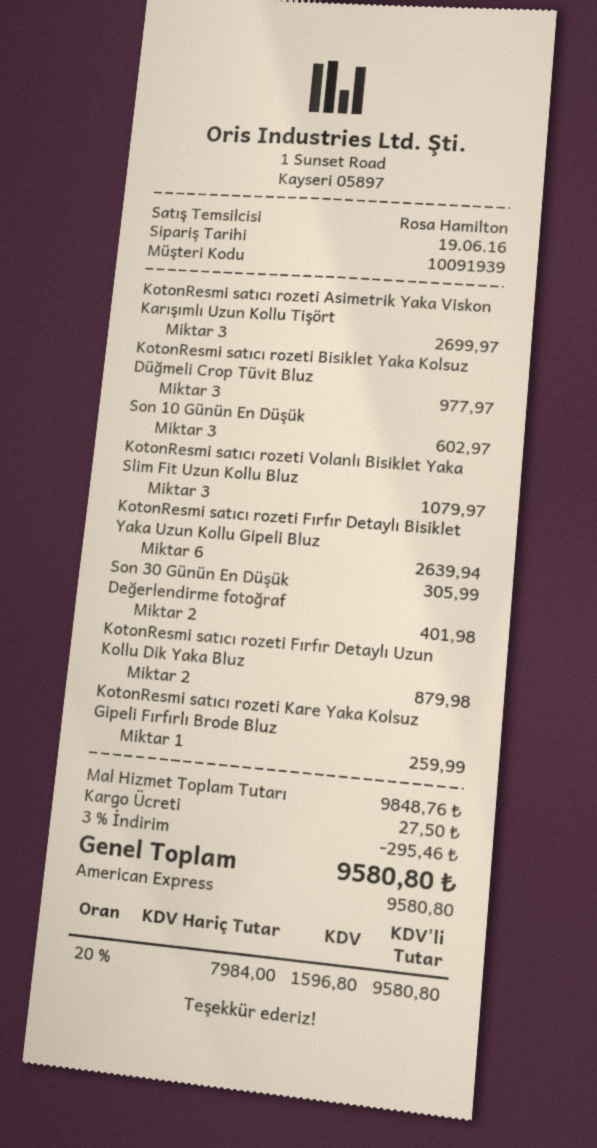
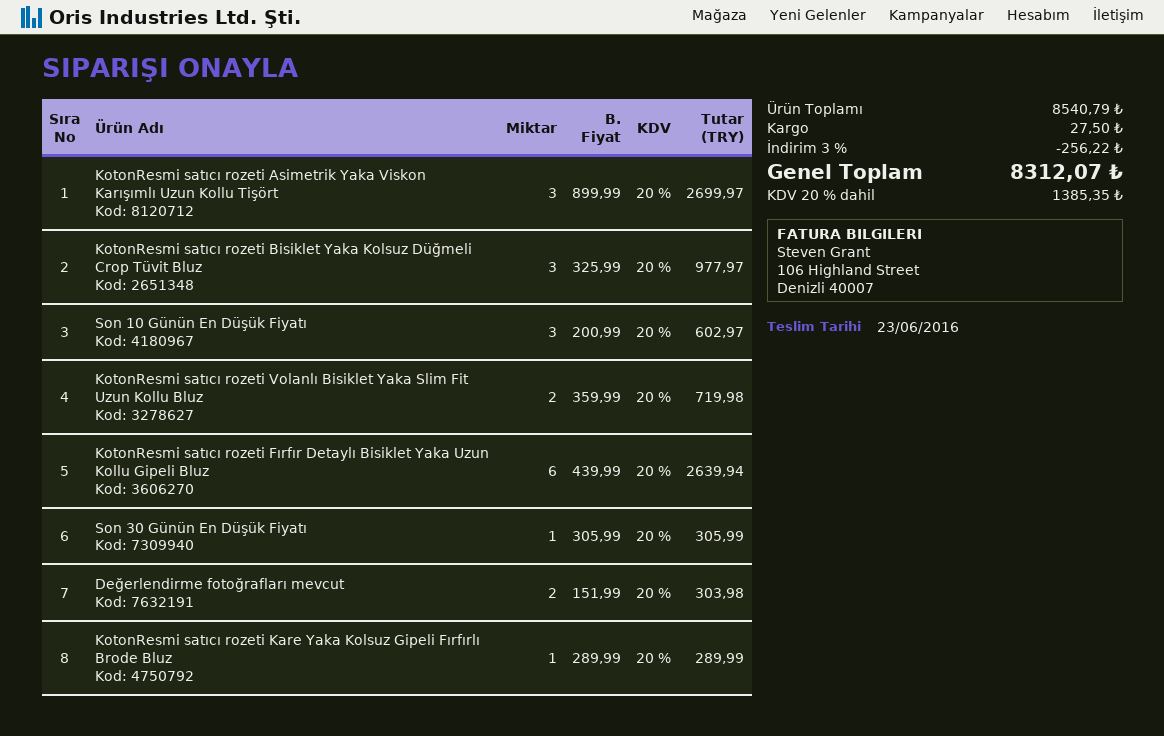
KotonResmi satıcı rozeti Volanlı Bisiklet Yaka Slim Fit Uzun Kollu Bluz: 3 for 1079.97 -> 2 for 719.98
Değerlendirme fotoğraf: 2 for 401.98 -> 2 for 303.98
KotonResmi satıcı rozeti Fırfır Detaylı Uzun Kollu Dik Yaka Bluz: 2 for 879.98 -> none
KotonResmi satıcı rozeti Kare Yaka Kolsuz Gipeli Fırfırlı Brode Bluz: 1 for 259.99 -> 1 for 289.99
subtotal: 9848.76 -> 8540.79
discount: 3% = 295.46 -> 3% = 256.22
tax: 20% = 1596.80 -> 20% = 1385.35
total: 9580.80 -> 8312.07

